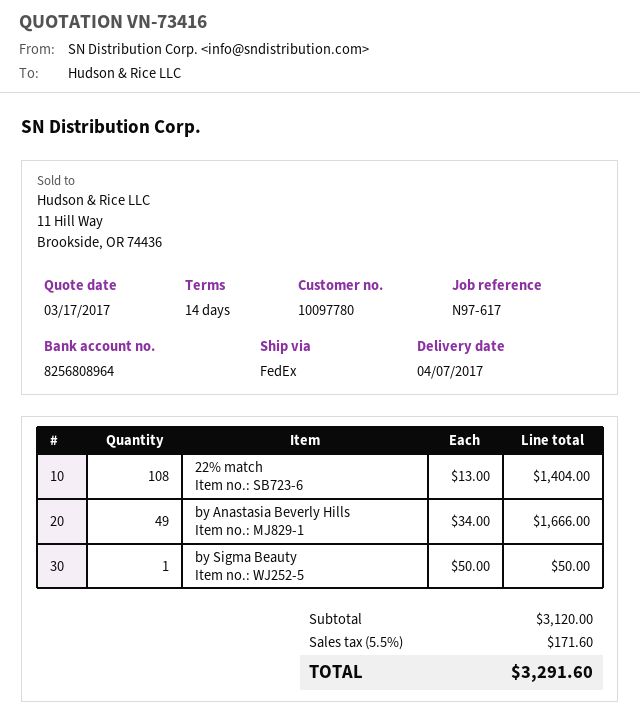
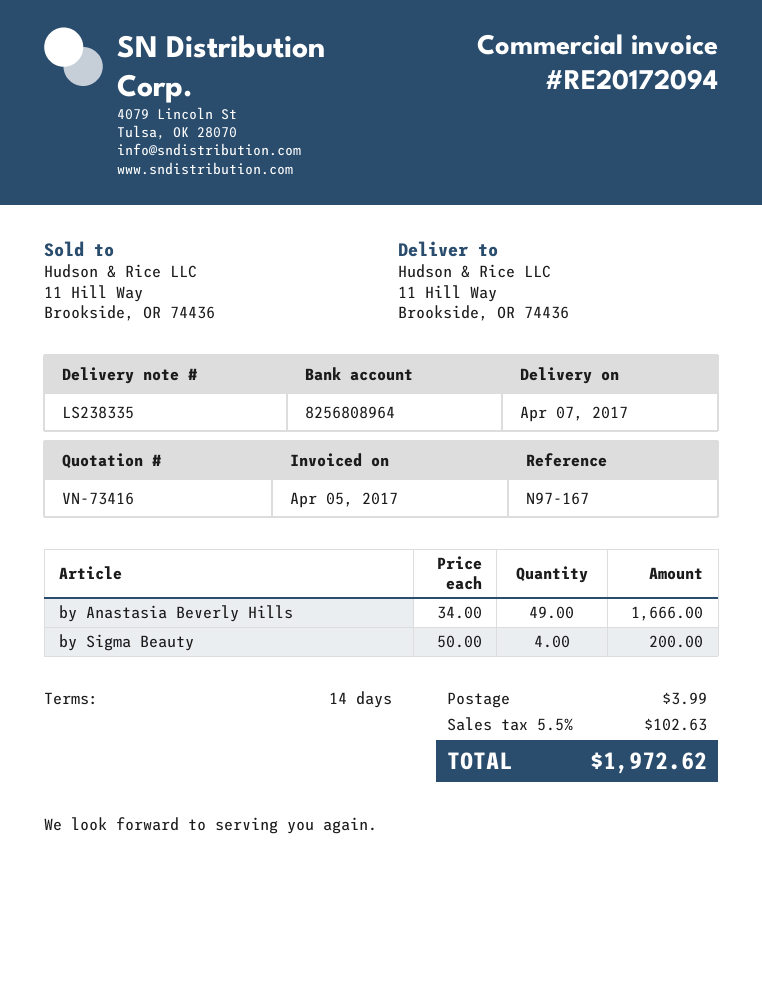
reference: N97-617 -> N97-167
22% match: 108 x 13.00 = 1404.00 -> none
by Sigma Beauty: 1 x 50.00 = 50.00 -> 4 x 50.00 = 200.00
shipping: none -> 3.99
tax: 5.5% = 171.60 -> 5.5% = 102.63
total: 3291.60 -> 1972.62

